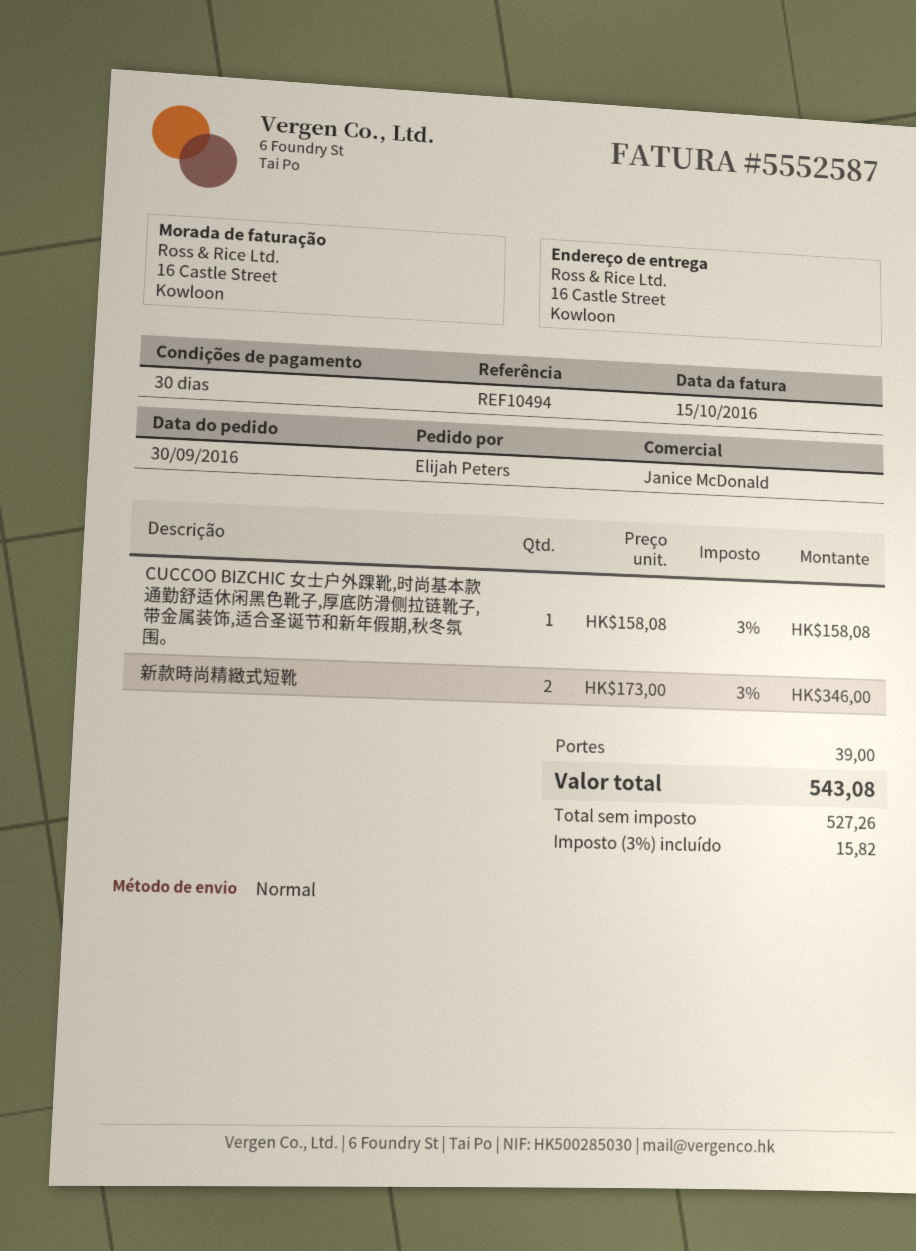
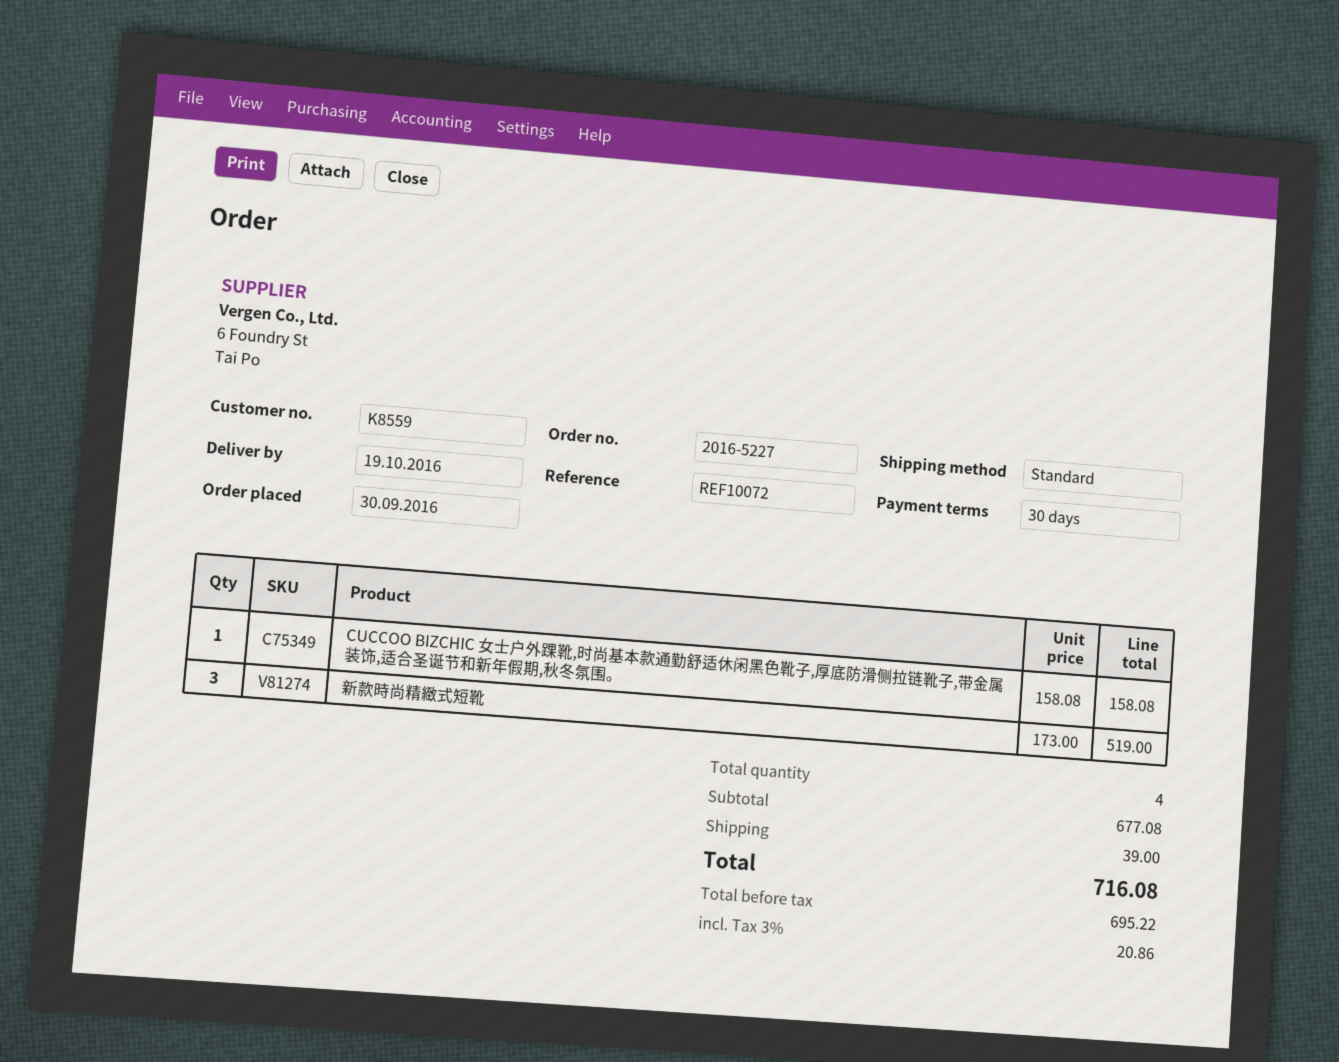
reference: REF10494 -> REF10072
新款時尚精緻式短靴: 2 x 173.00 = 346.00 -> 3 x 173.00 = 519.00
net: 527.26 -> 695.22
tax: 3% = 15.82 -> 3% = 20.86
total: 543.08 -> 716.08

